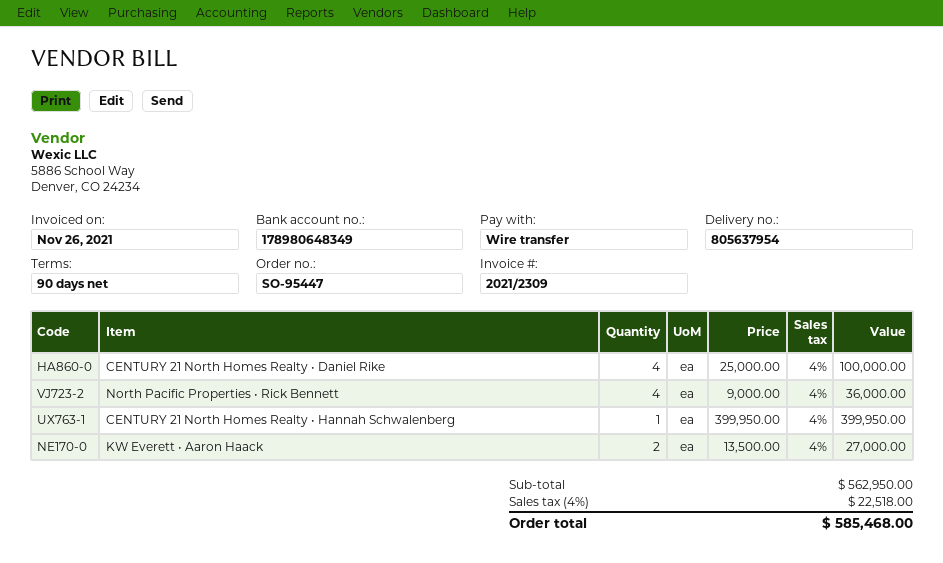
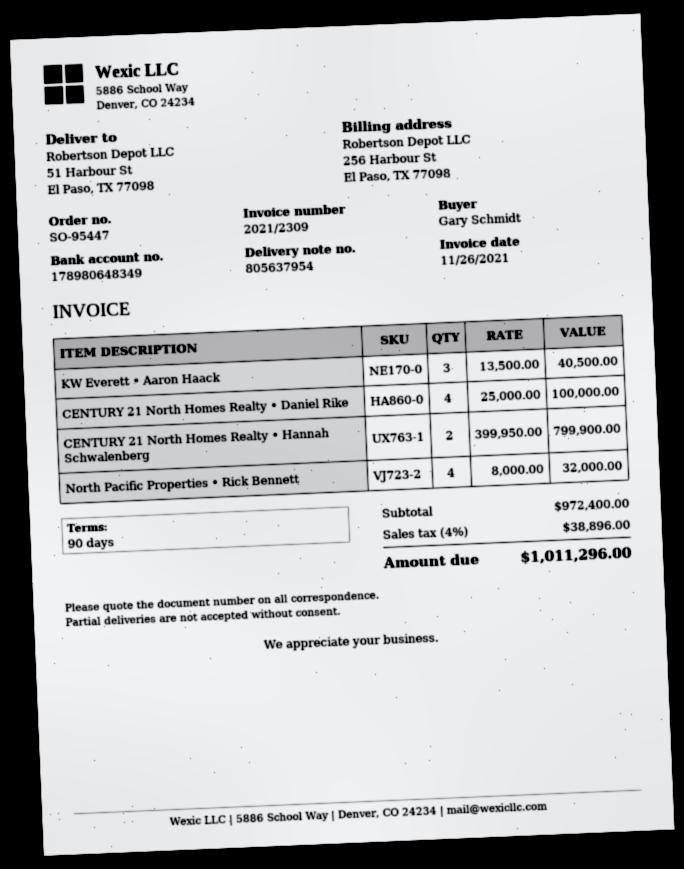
North Pacific Properties • Rick Bennett: 4 x 9000.00 = 36000.00 -> 4 x 8000.00 = 32000.00
CENTURY 21 North Homes Realty • Hannah Schwalenberg: 1 x 399950.00 = 399950.00 -> 2 x 399950.00 = 799900.00
KW Everett • Aaron Haack: 2 x 13500.00 = 27000.00 -> 3 x 13500.00 = 40500.00
subtotal: 562950.00 -> 972400.00
tax: 4% = 22518.00 -> 4% = 38896.00
total: 585468.00 -> 1011296.00

